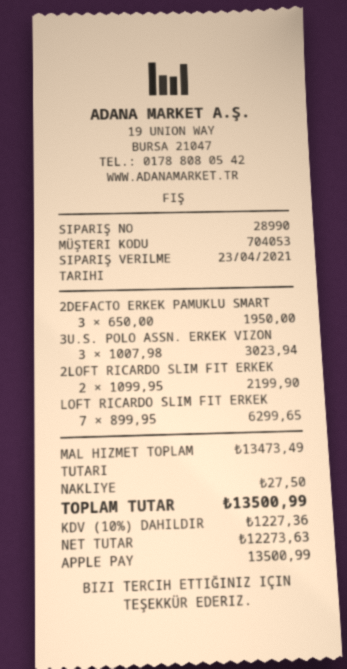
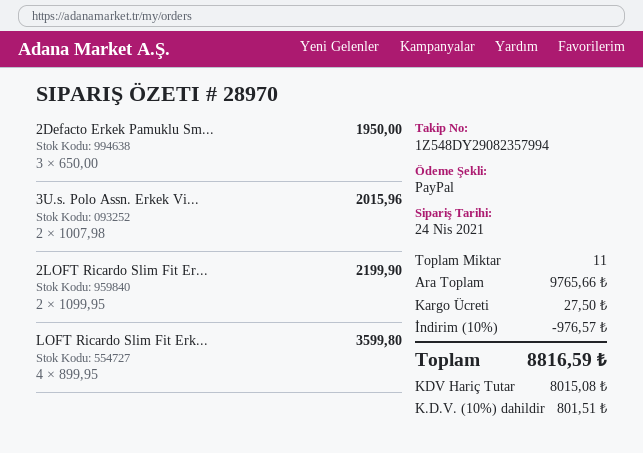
order number: 28990 -> 28970
order date: 2021-04-23 -> 2021-04-24
payment method: Apple Pay -> PayPal
3U.S. POLO ASSN. ERKEK VIZON: 3 x 1007.98 = 3023.94 -> 2 x 1007.98 = 2015.96
LOFT RICARDO SLIM FIT ERKEK: 7 x 899.95 = 6299.65 -> 4 x 899.95 = 3599.80
subtotal: 13473.49 -> 9765.66
discount: none -> 10% = 976.57
net: 12273.63 -> 8015.08
tax: 10% = 1227.36 -> 10% = 801.51
total: 13500.99 -> 8816.59

